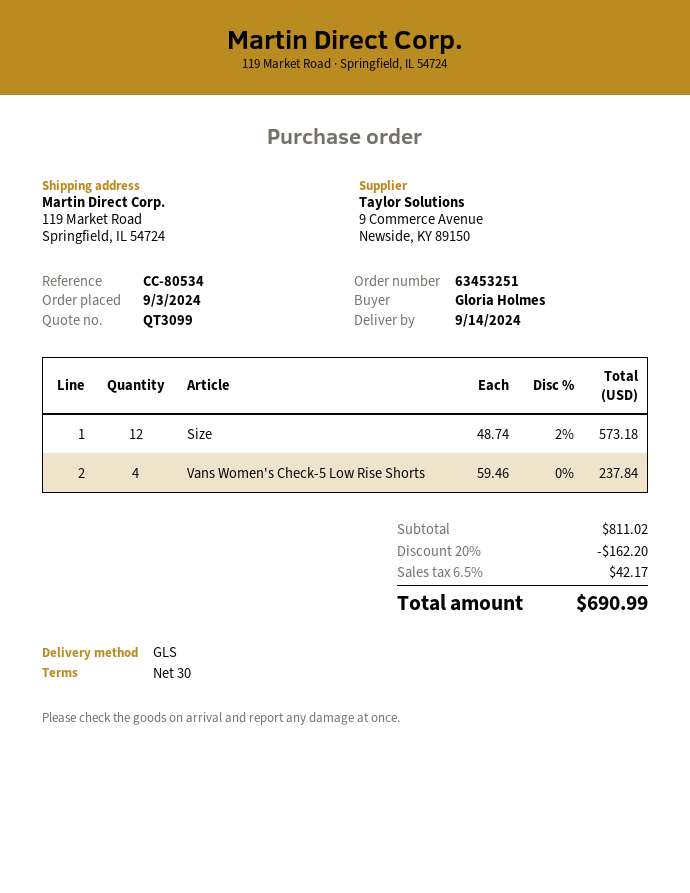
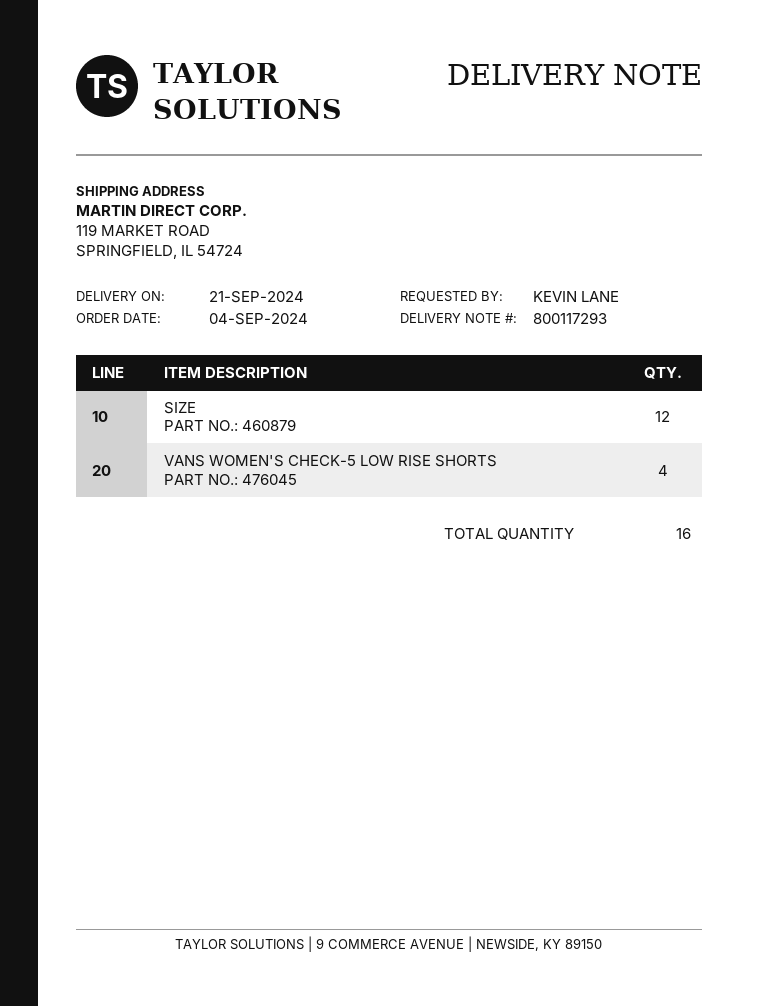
order date: 2024-09-03 -> 2024-09-04
delivery date: 2024-09-14 -> 2024-09-21
ordered by: Gloria Holmes -> KEVIN LANE

